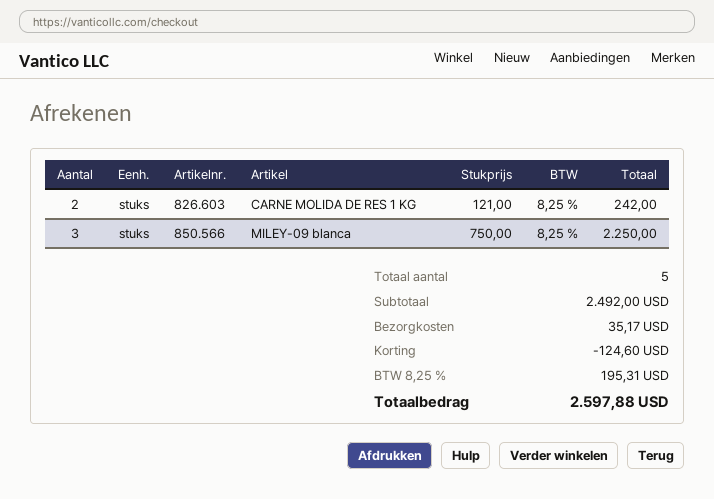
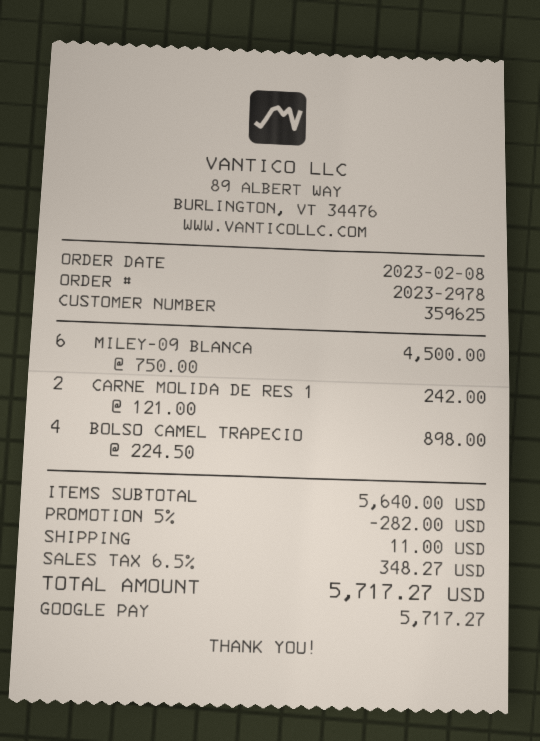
MILEY-09 blanca: 3 x 750.00 = 2250.00 -> 6 x 750.00 = 4500.00
BOLSO CAMEL TRAPECIO: none -> 4 x 224.50 = 898.00
subtotal: 2492.00 -> 5640.00
discount: 124.60 -> 282.00
shipping: 35.17 -> 11.00
tax: 8.25% = 195.31 -> 6.5% = 348.27
total: 2597.88 -> 5717.27

